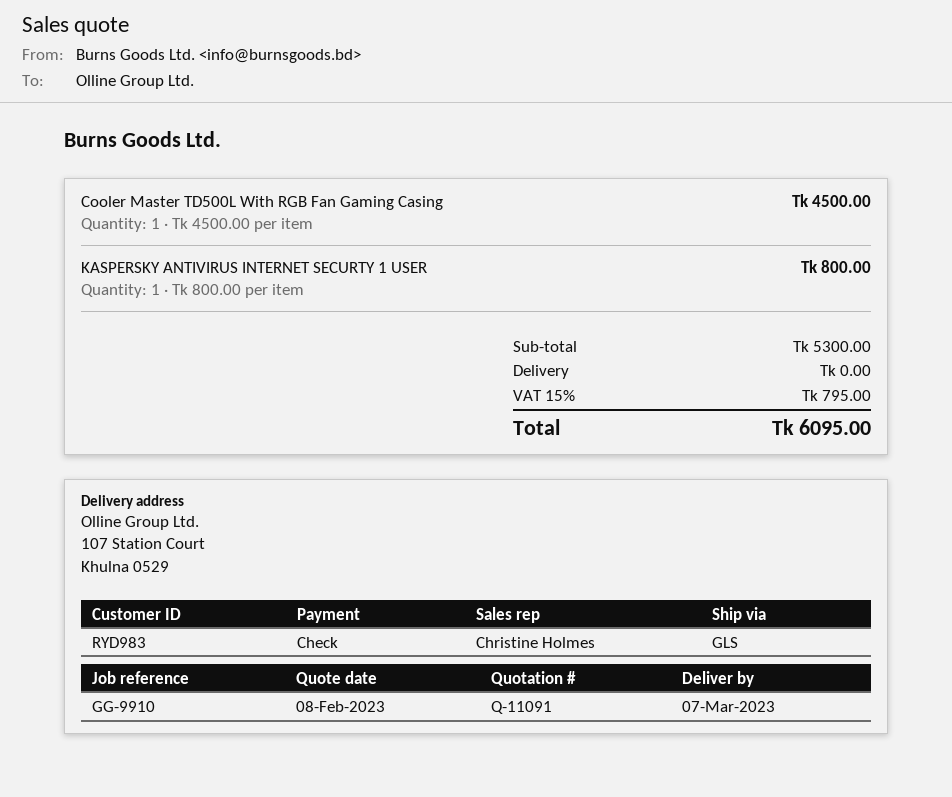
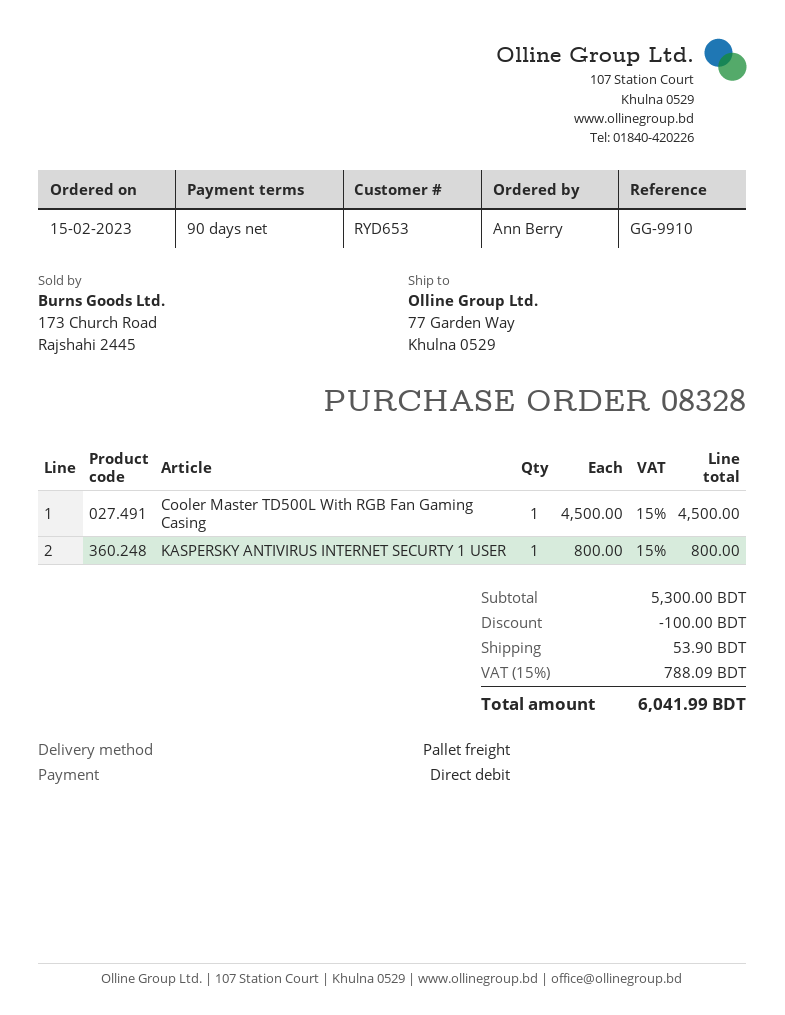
customer number: RYD983 -> RYD653
payment method: cheque -> direct debit
shipping method: GLS -> pallet freight
ship to: 107 Station Court, Khulna 0529 -> 77 Garden Way, Khulna 0529
discount: none -> 100.00
shipping: 0.00 -> 53.90
tax: 15% = 795.00 -> 15% = 788.09
total: 6095.00 -> 6041.99

